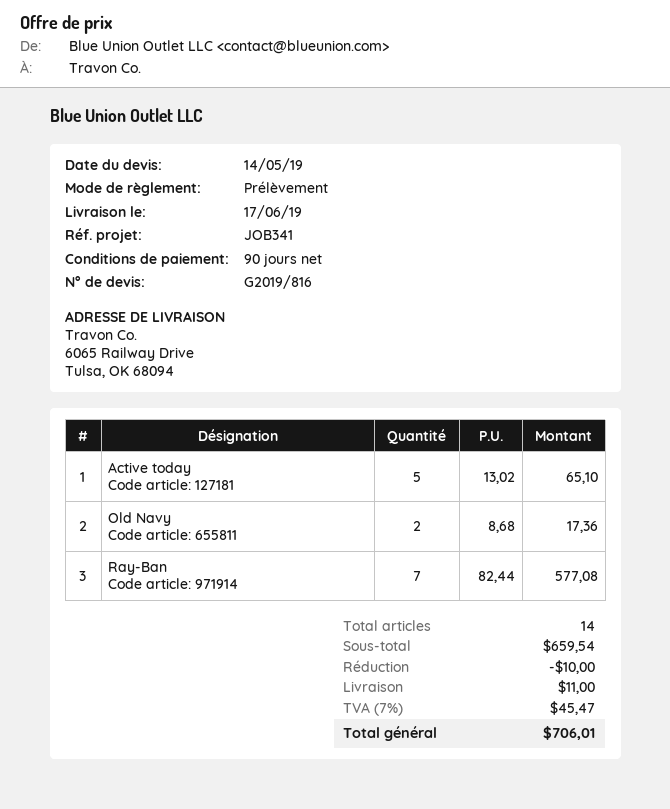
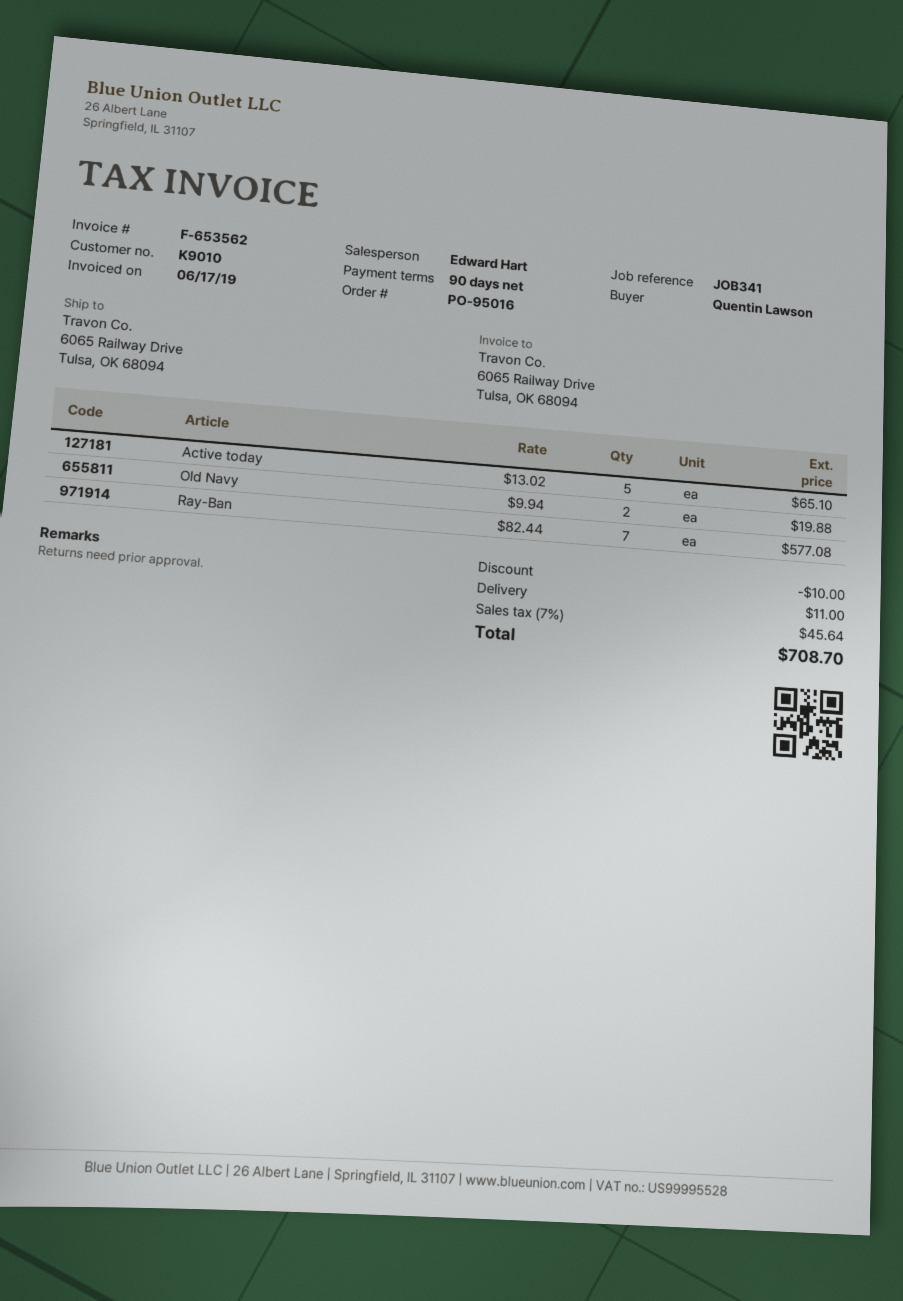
Old Navy: 2 x 8.68 = 17.36 -> 2 x 9.94 = 19.88
tax: 7% = 45.47 -> 7% = 45.64
total: 706.01 -> 708.70

